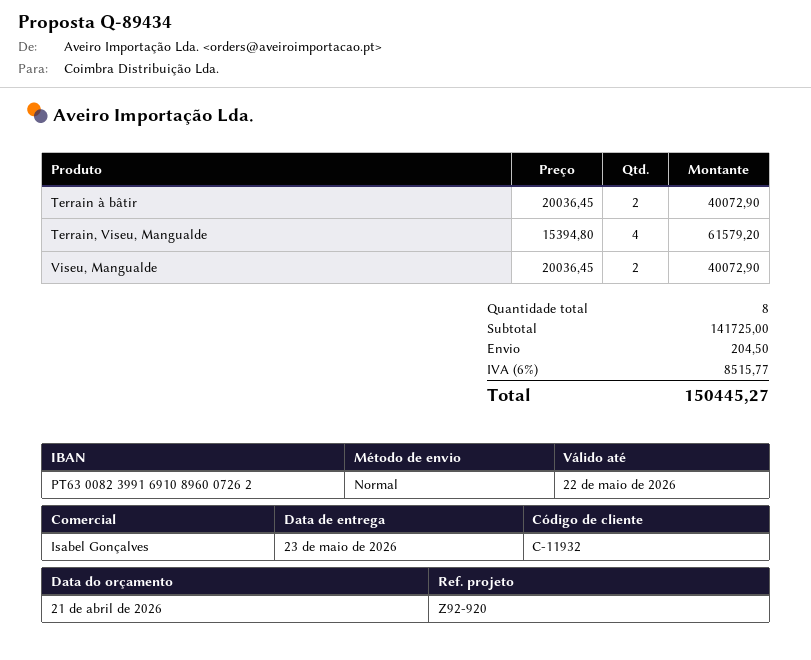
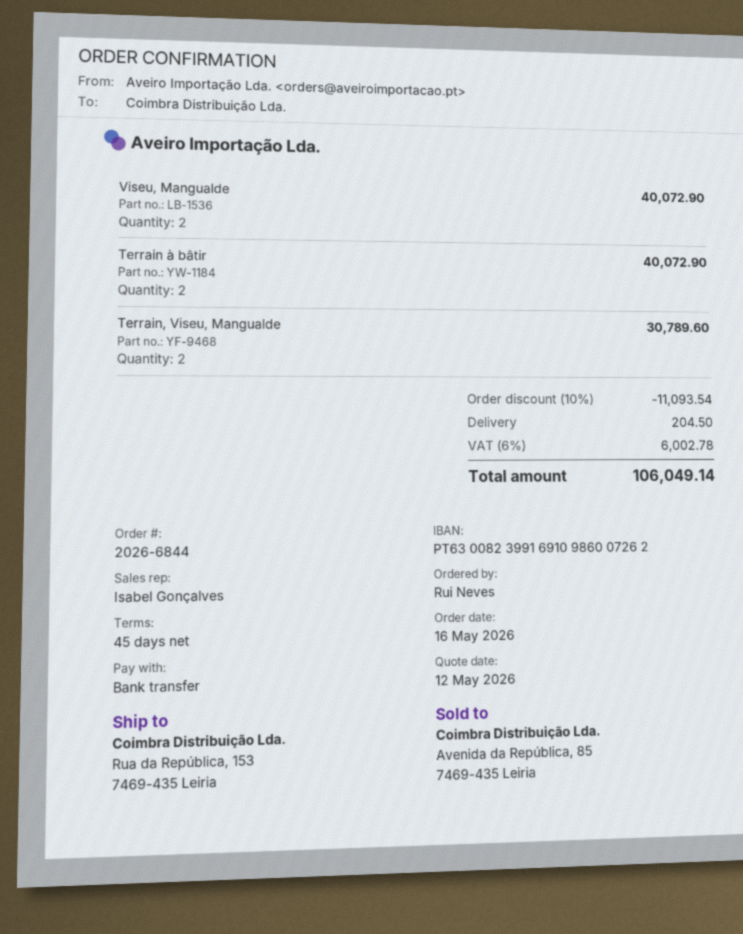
quote date: 2026-04-21 -> 2026-05-12
bank account: PT63008239916910896007262 -> PT63008239916910986007262
Terrain, Viseu, Mangualde: 4 for 61579.20 -> 2 for 30789.60
discount: none -> 10% = 11093.54
tax: 6% = 8515.77 -> 6% = 6002.78
total: 150445.27 -> 106049.14

